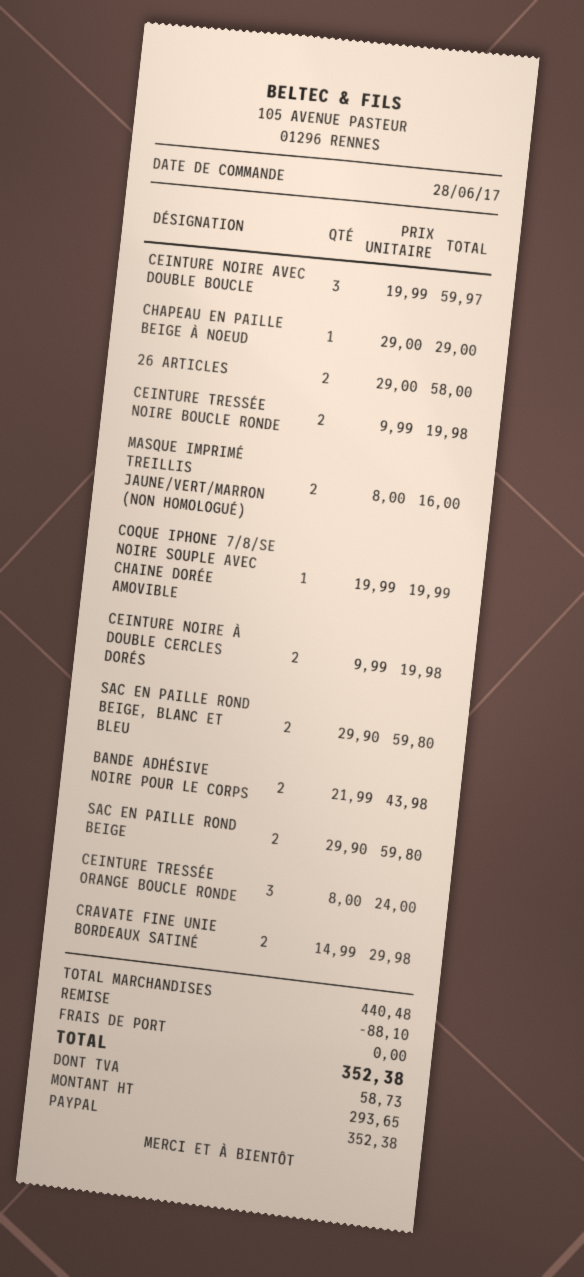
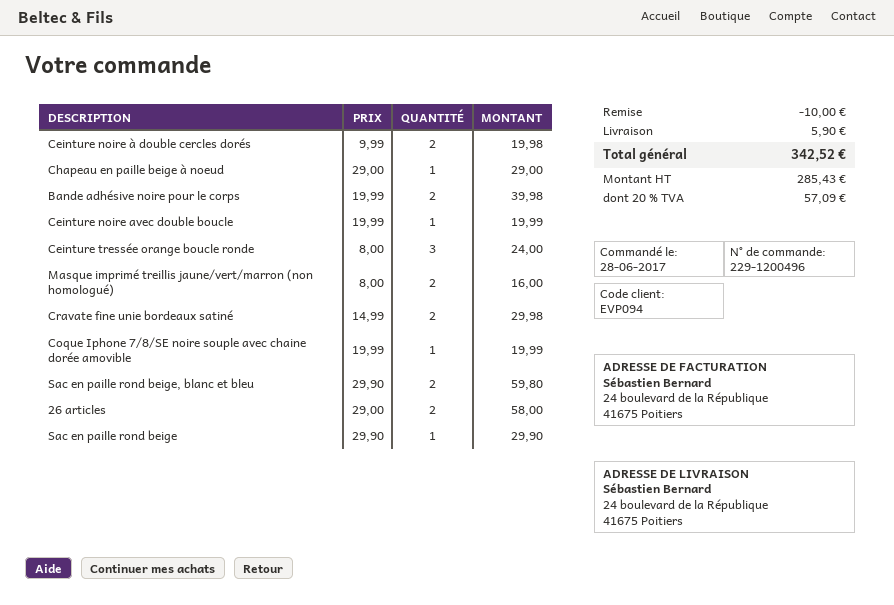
CEINTURE NOIRE AVEC DOUBLE BOUCLE: 3 x 19.99 = 59.97 -> 1 x 19.99 = 19.99
CEINTURE TRESSÉE NOIRE BOUCLE RONDE: 2 x 9.99 = 19.98 -> none
BANDE ADHÉSIVE NOIRE POUR LE CORPS: 2 x 21.99 = 43.98 -> 2 x 19.99 = 39.98
SAC EN PAILLE ROND BEIGE: 2 x 29.90 = 59.80 -> 1 x 29.90 = 29.90
discount: 88.10 -> 10.00
shipping: 0.00 -> 5.90
net: 293.65 -> 285.43
tax: 58.73 -> 57.09
total: 352.38 -> 342.52

